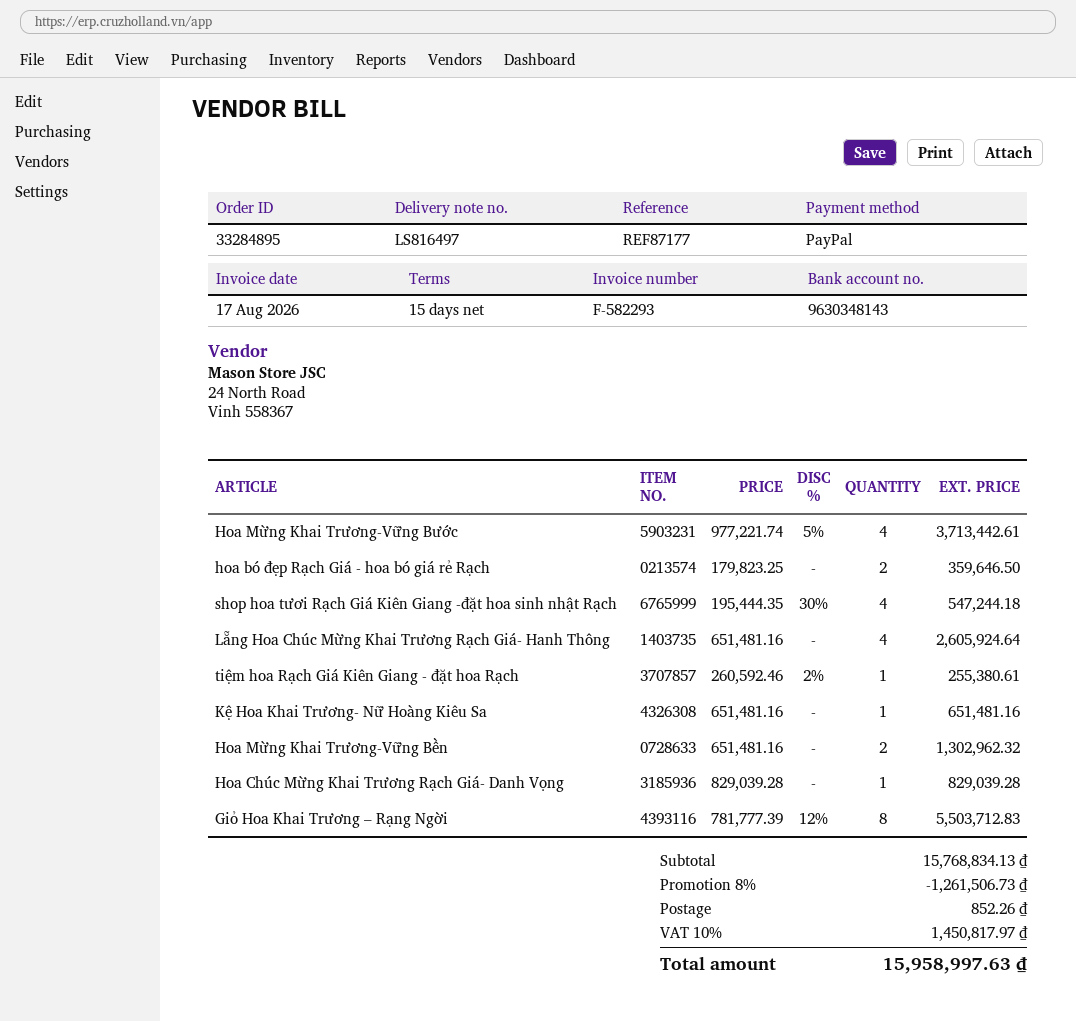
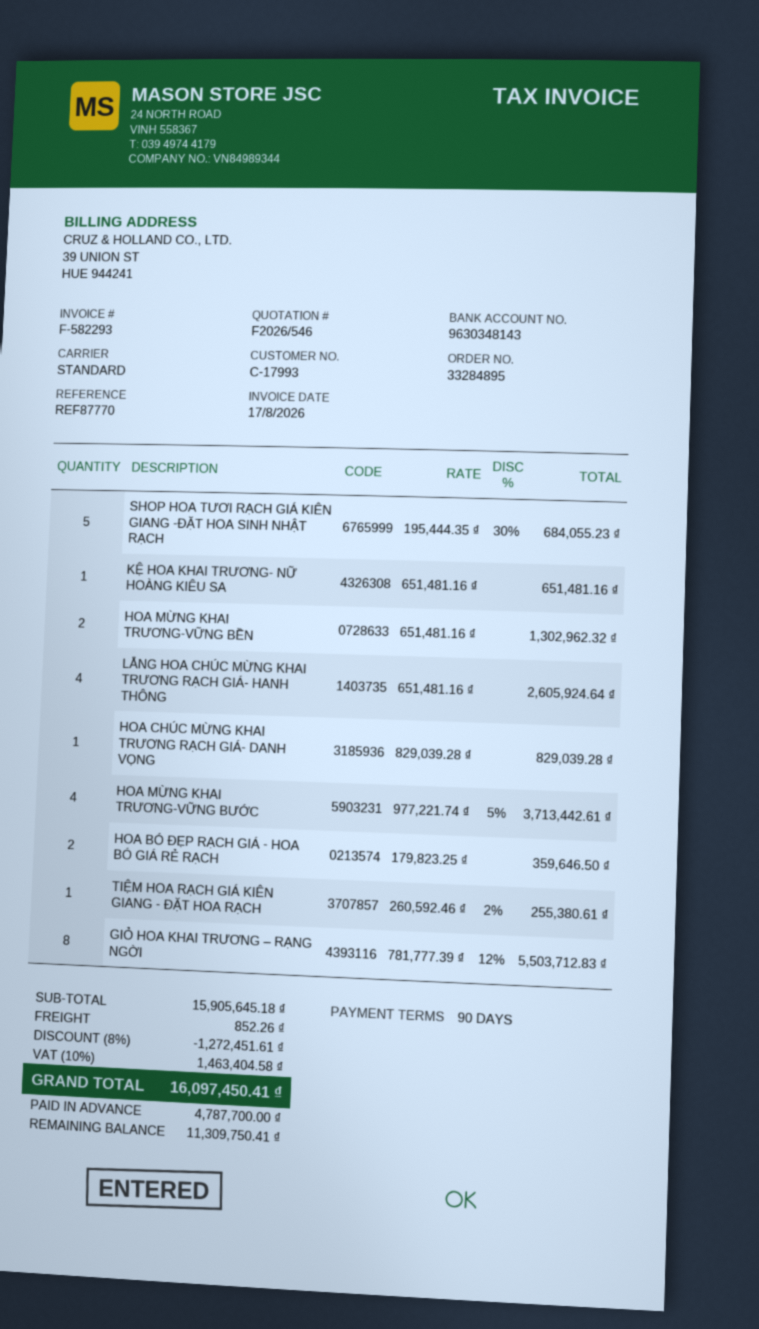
payment terms: 15 days -> 90 days
reference: REF87177 -> REF87770
shop hoa tươi Rạch Giá Kiên Giang -đặt hoa sinh nhật Rạch: 4 x 195444.35 - 30% = 547244.18 -> 5 x 195444.35 - 30% = 684055.23
subtotal: 15768834.13 -> 15905645.18
discount: 8% = 1261506.73 -> 8% = 1272451.61
tax: 10% = 1450817.97 -> 10% = 1463404.58
total: 15958997.63 -> 16097450.41

